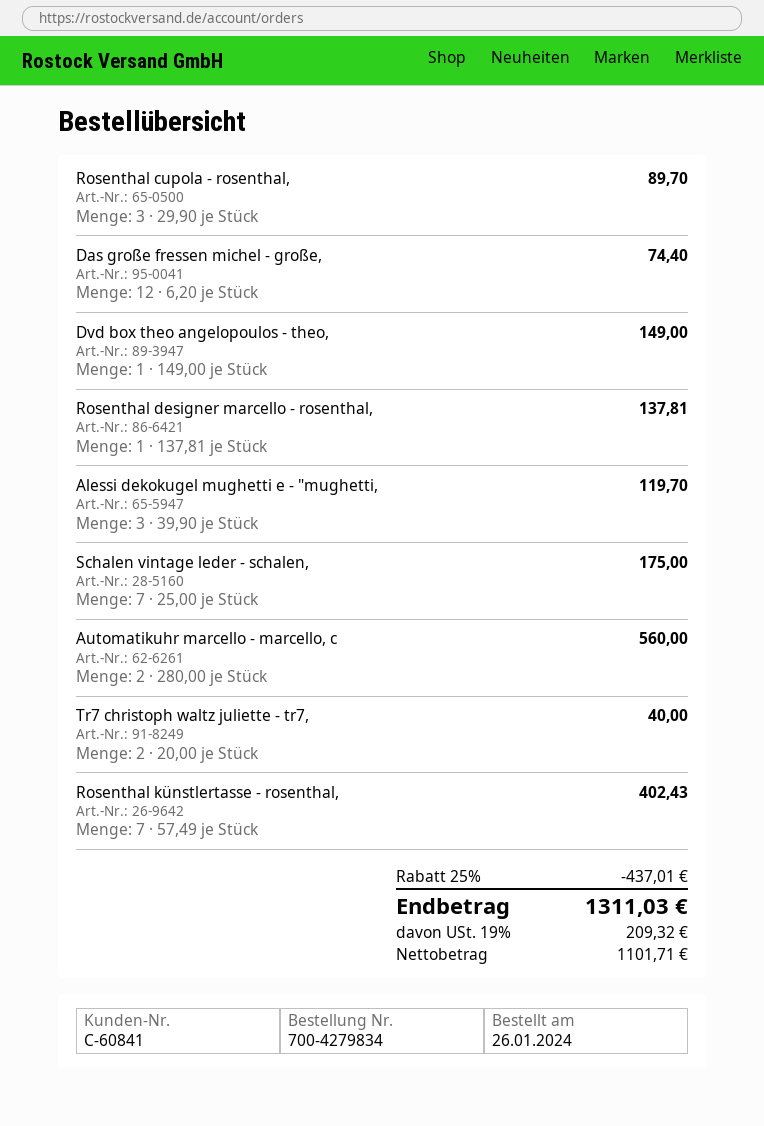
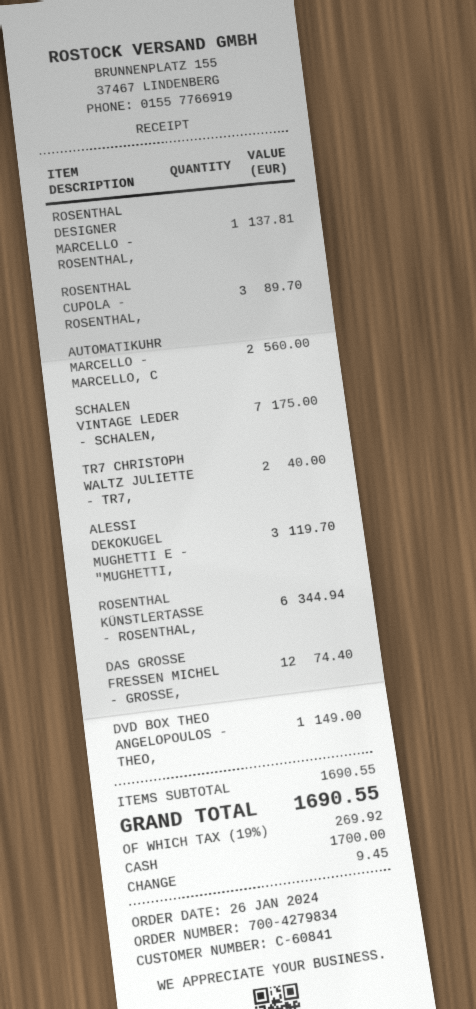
Rosenthal künstlertasse - rosenthal,: 7 for 402.43 -> 6 for 344.94
discount: 25% = 437.01 -> none
tax: 19% = 209.32 -> 19% = 269.92
total: 1311.03 -> 1690.55

